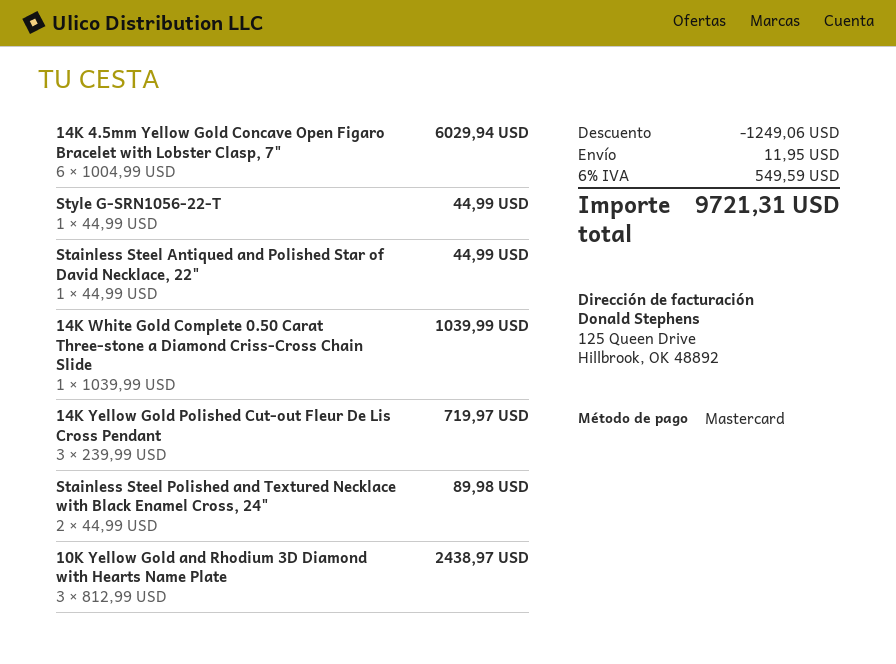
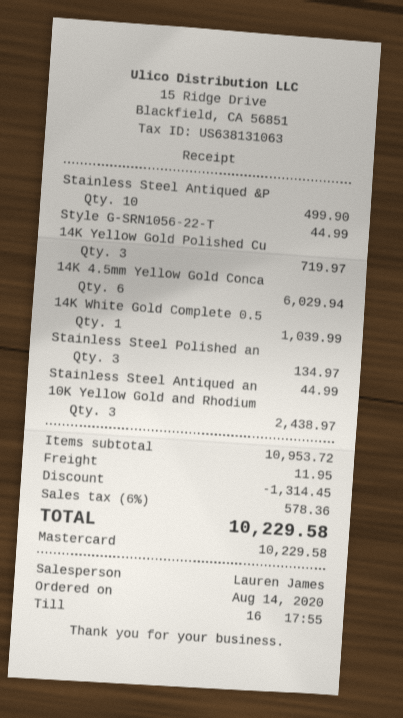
Stainless Steel Polished and Textured Necklace with Black Enamel Cross, 24": 2 for 89.98 -> 3 for 134.97
Stainless Steel Antiqued &P: none -> 10 for 499.90
discount: 1249.06 -> 1314.45
tax: 6% = 549.59 -> 6% = 578.36
total: 9721.31 -> 10229.58

